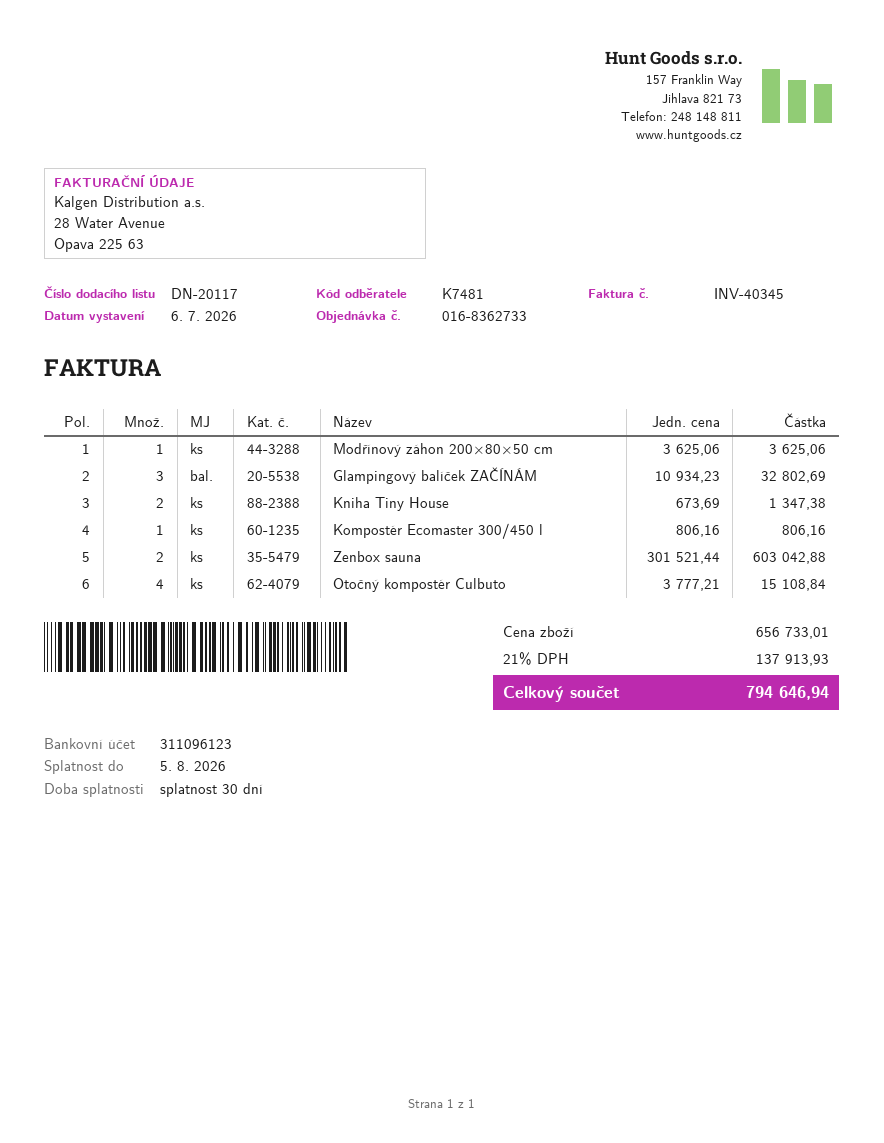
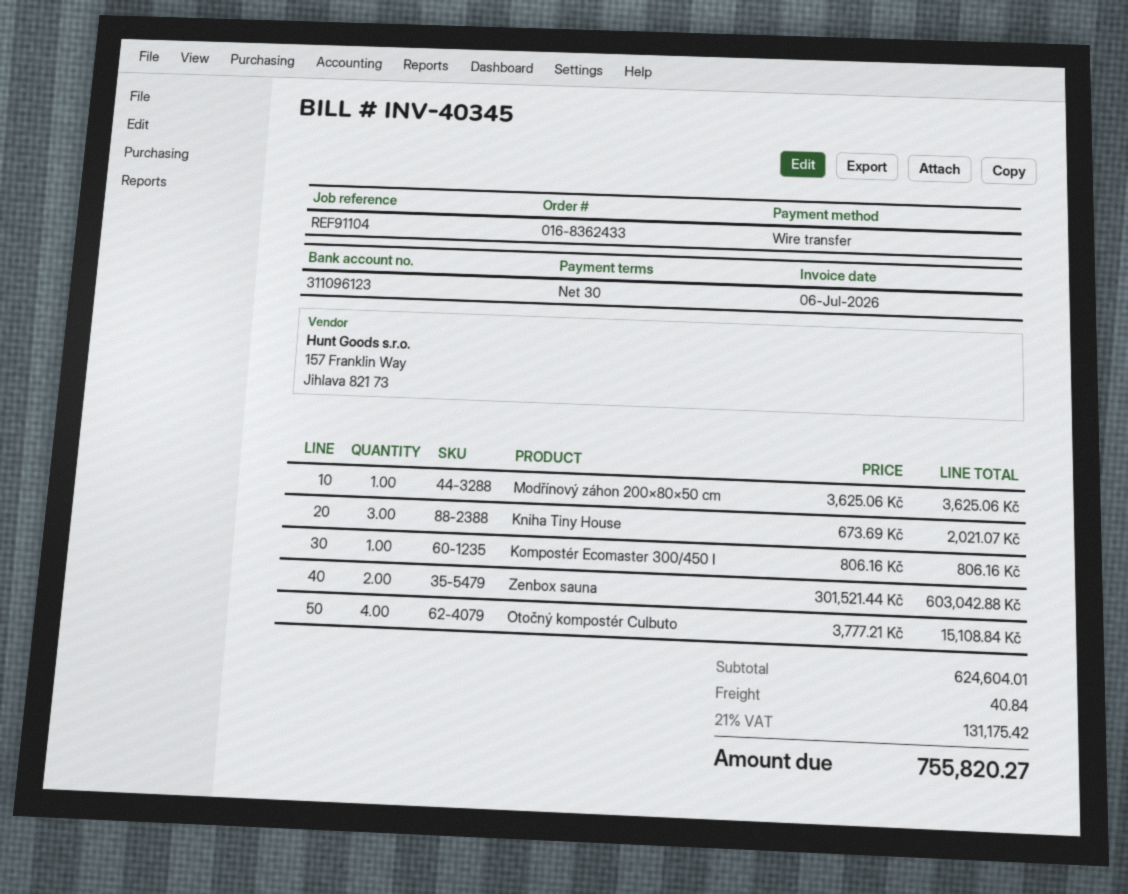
order number: 016-8362733 -> 016-8362433
Glampingový balíček ZAČÍNÁM: 3 x 10934.23 = 32802.69 -> none
Kniha Tiny House: 2 x 673.69 = 1347.38 -> 3 x 673.69 = 2021.07
subtotal: 656733.01 -> 624604.01
shipping: none -> 40.84
tax: 21% = 137913.93 -> 21% = 131175.42
total: 794646.94 -> 755820.27

